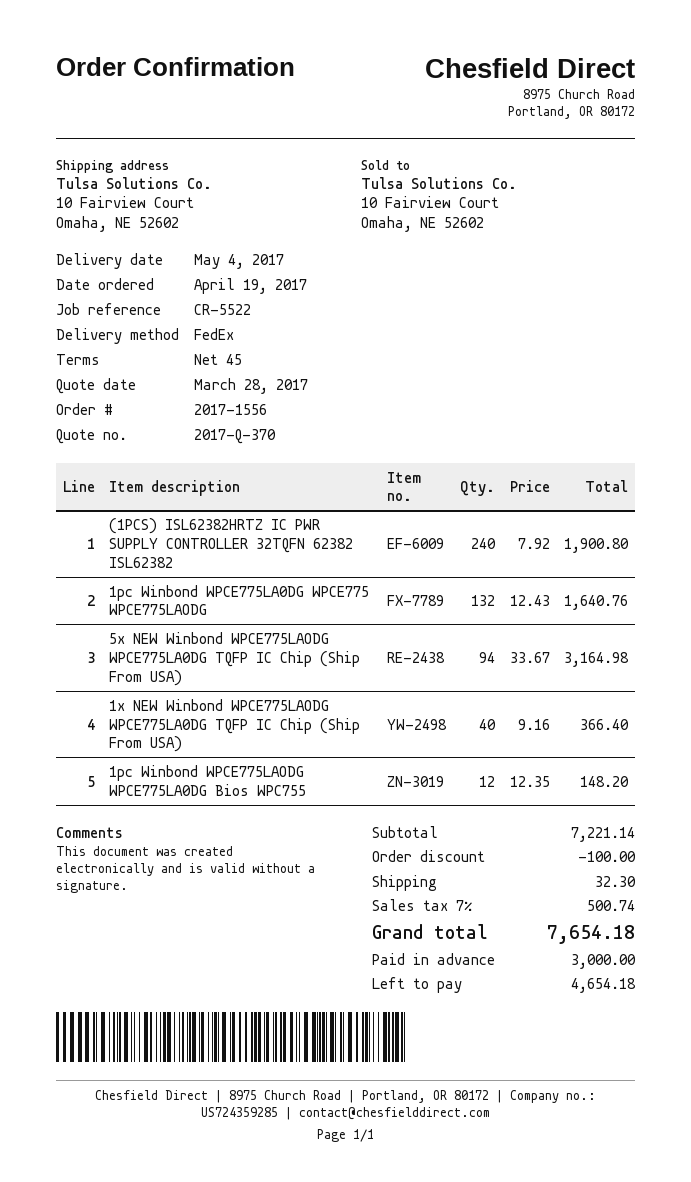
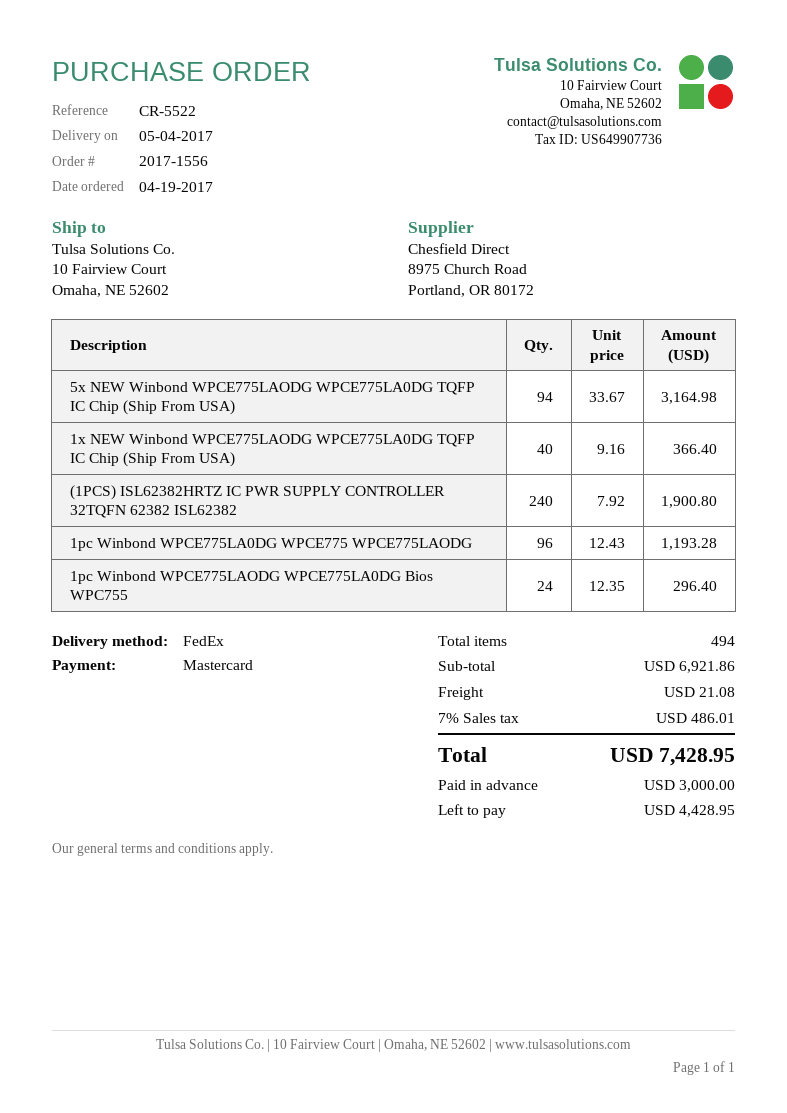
1pc Winbond WPCE775LA0DG WPCE775 WPCE775LAODG: 132 x 12.43 = 1640.76 -> 96 x 12.43 = 1193.28
1pc Winbond WPCE775LAODG WPCE775LA0DG Bios WPC755: 12 x 12.35 = 148.20 -> 24 x 12.35 = 296.40
subtotal: 7221.14 -> 6921.86
discount: 100.00 -> none
shipping: 32.30 -> 21.08
tax: 7% = 500.74 -> 7% = 486.01
total: 7654.18 -> 7428.95
balance: 4654.18 -> 4428.95

